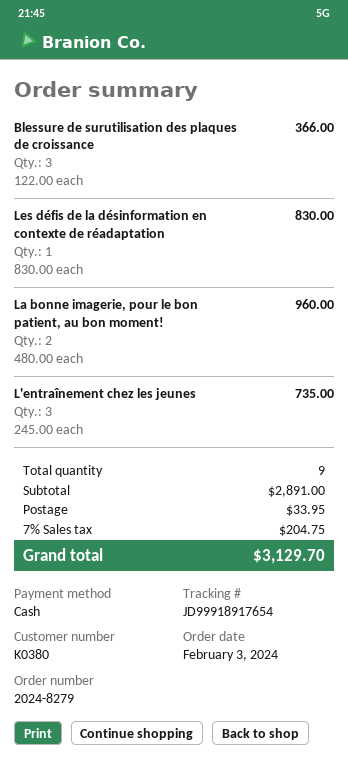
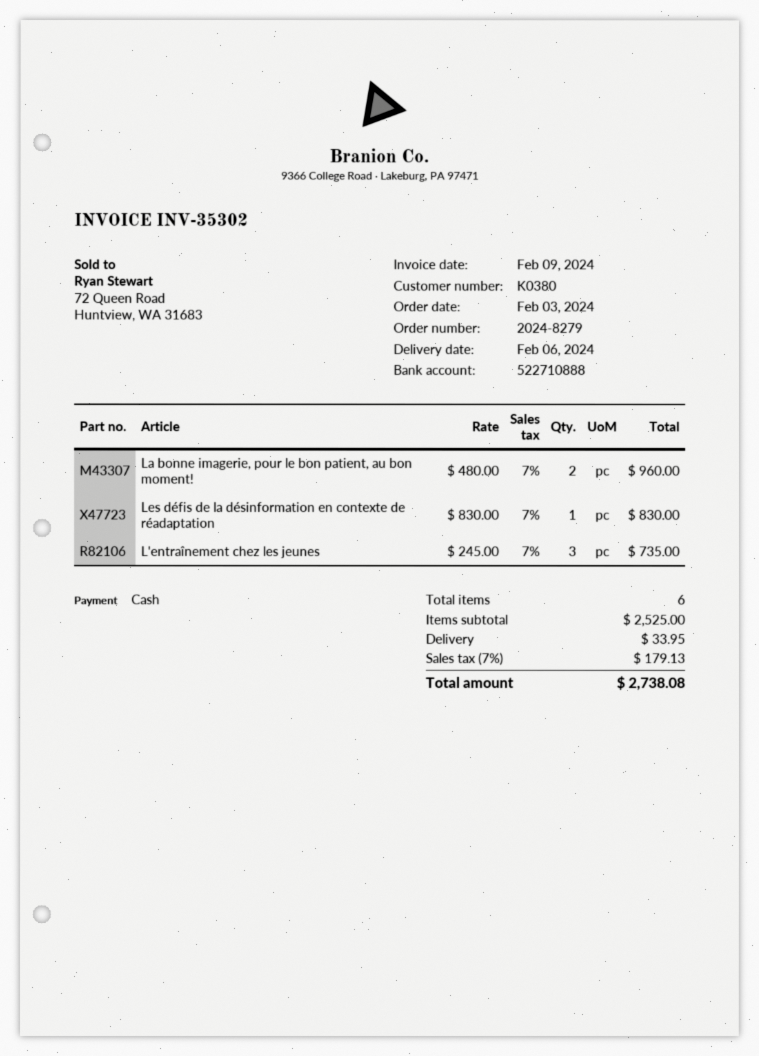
Blessure de surutilisation des plaques de croissance: 3 x 122.00 = 366.00 -> none
total quantity: 9 -> 6
subtotal: 2891.00 -> 2525.00
tax: 7% = 204.75 -> 7% = 179.13
total: 3129.70 -> 2738.08

